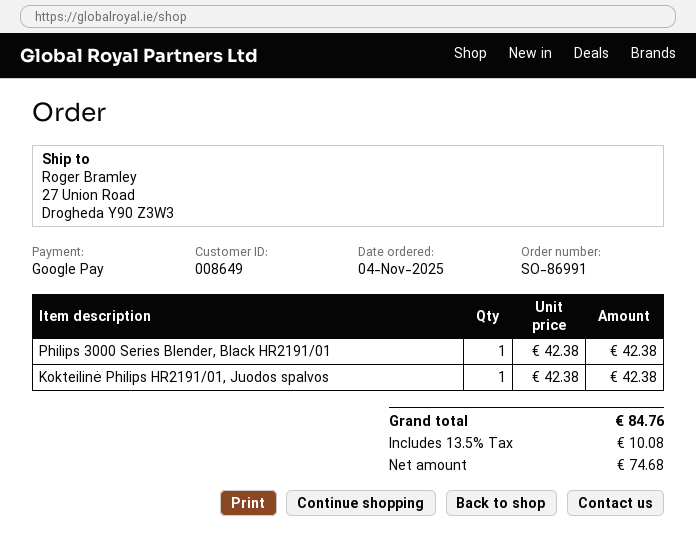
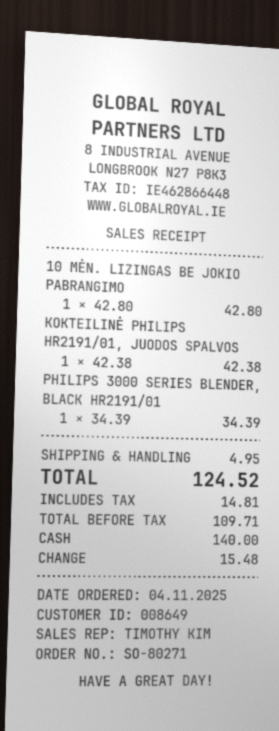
order number: SO-86991 -> SO-80271
payment method: Google Pay -> cash
Philips 3000 Series Blender, Black HR2191/01: 1 x 42.38 = 42.38 -> 1 x 34.39 = 34.39
10 MĖN. LIZINGAS BE JOKIO PABRANGIMO: none -> 1 x 42.80 = 42.80
shipping: none -> 4.95
net: 74.68 -> 109.71
tax: 10.08 -> 14.81
total: 84.76 -> 124.52

